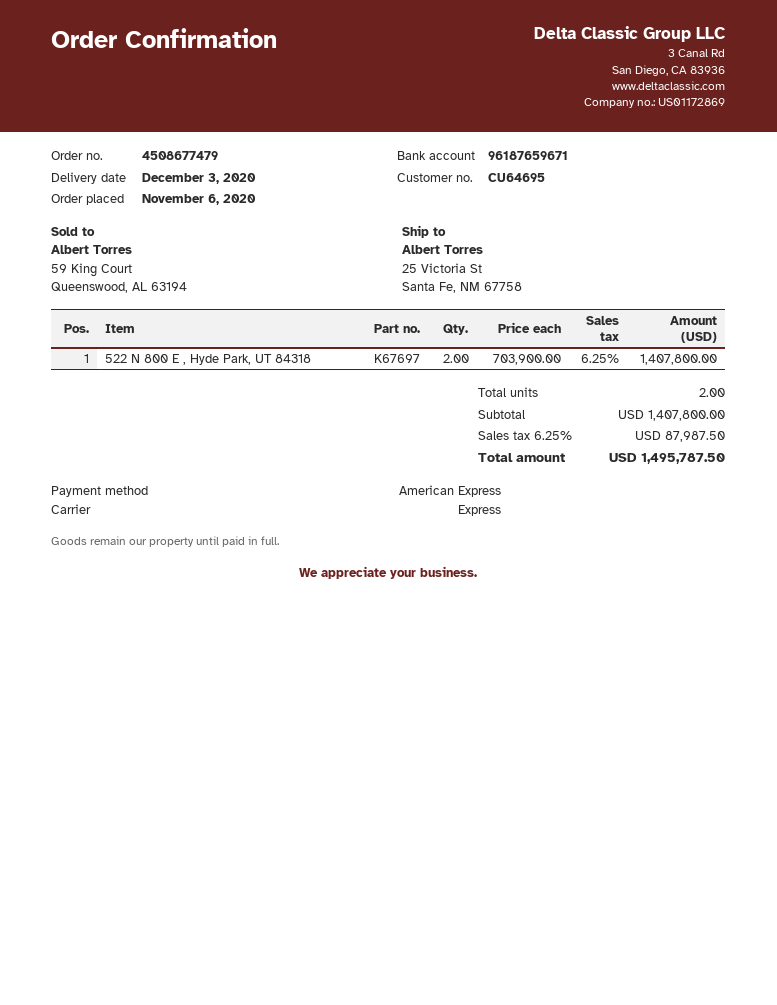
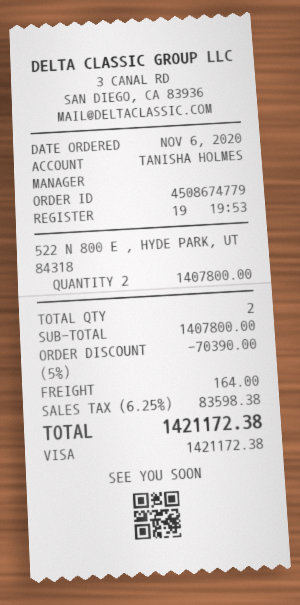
order number: 4508677479 -> 4508674779
payment method: American Express -> Visa
discount: none -> 5% = 70390.00
shipping: none -> 164.00
tax: 6.25% = 87987.50 -> 6.25% = 83598.38
total: 1495787.50 -> 1421172.38

